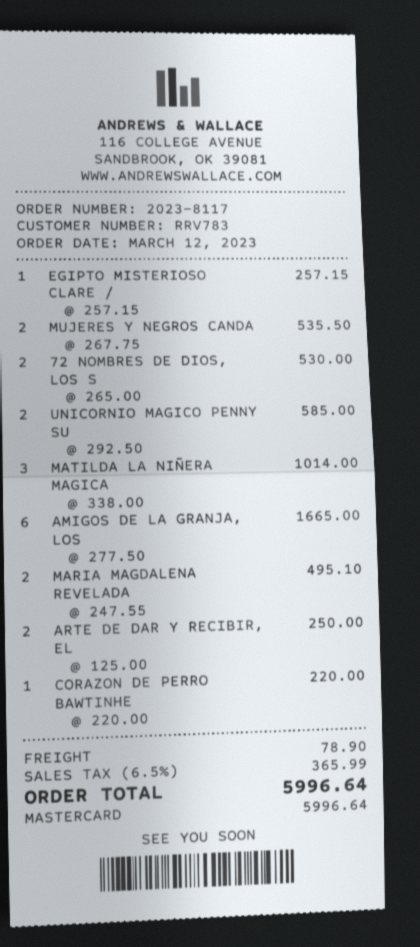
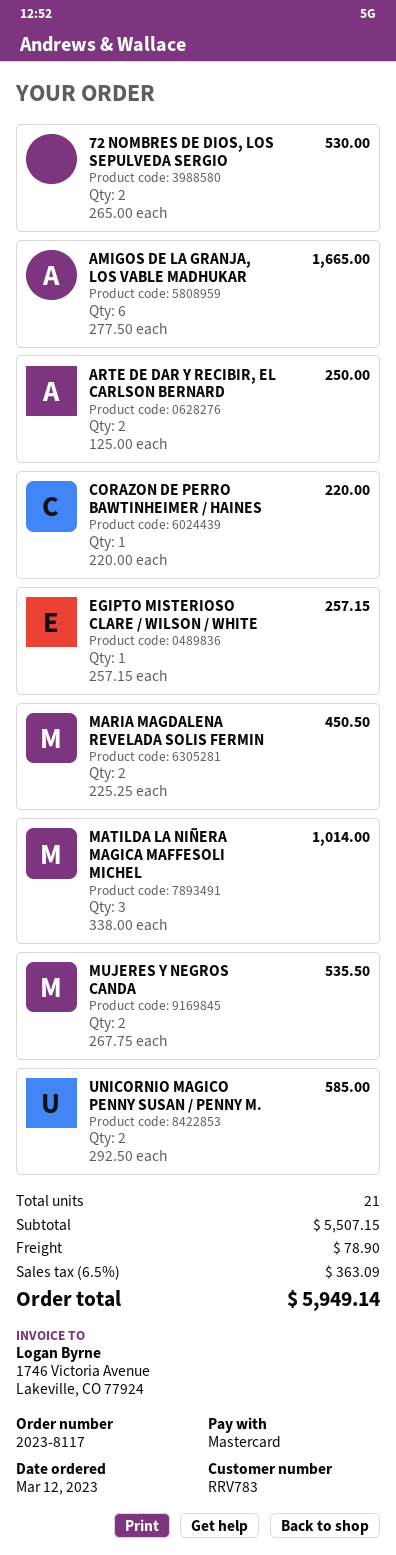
MARIA MAGDALENA REVELADA: 2 x 247.55 = 495.10 -> 2 x 225.25 = 450.50
tax: 6.5% = 365.99 -> 6.5% = 363.09
total: 5996.64 -> 5949.14

